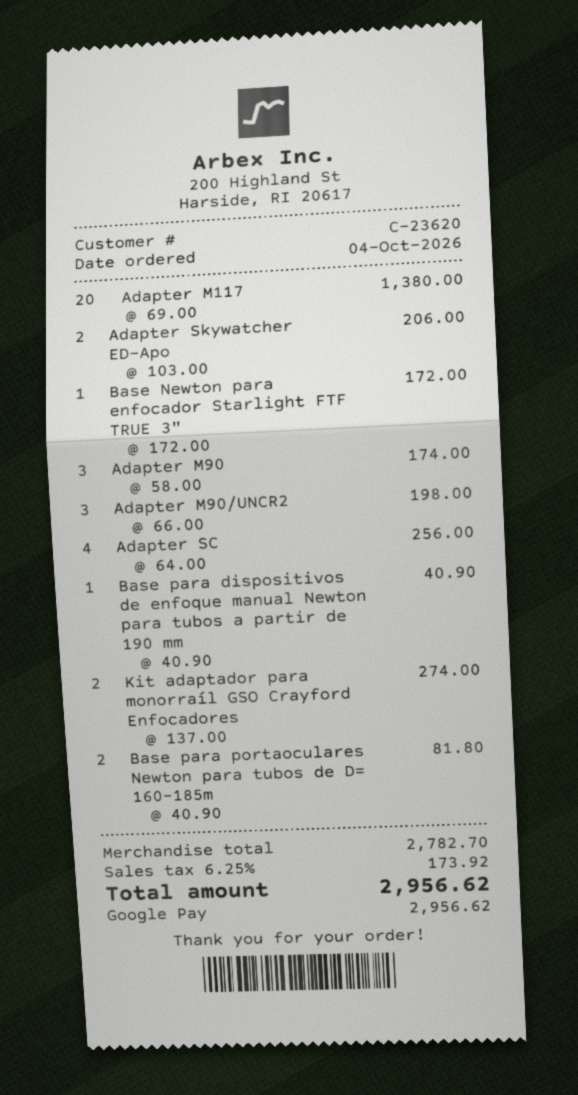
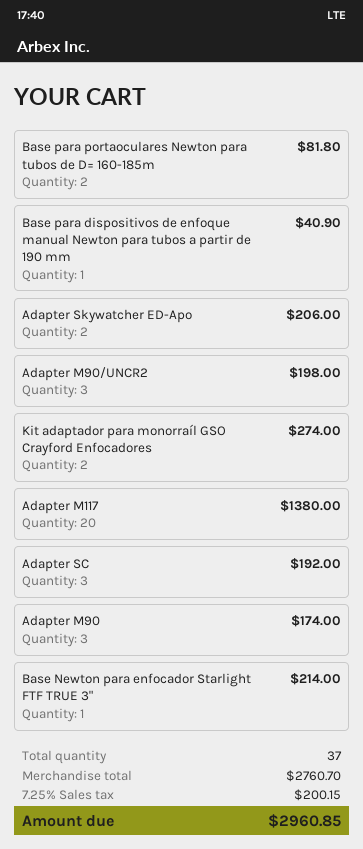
Base Newton para enfocador Starlight FTF TRUE 3": 1 for 172.00 -> 1 for 214.00
Adapter SC: 4 for 256.00 -> 3 for 192.00
subtotal: 2782.70 -> 2760.70
tax: 6.25% = 173.92 -> 7.25% = 200.15
total: 2956.62 -> 2960.85

